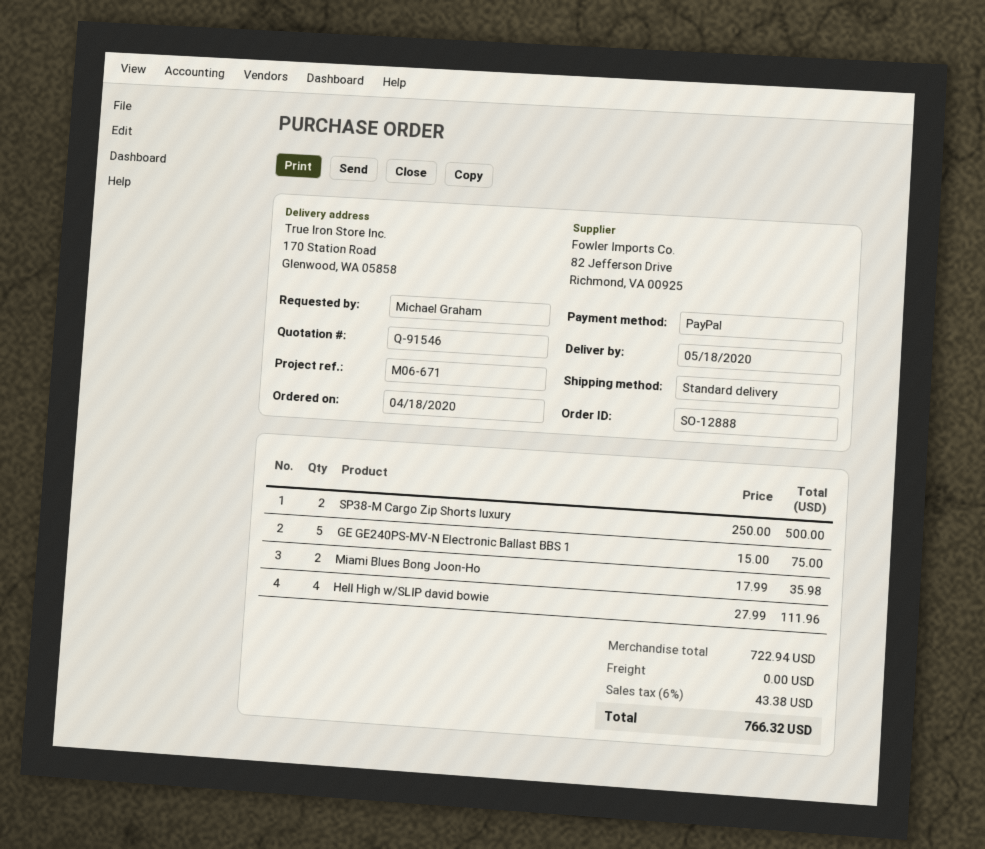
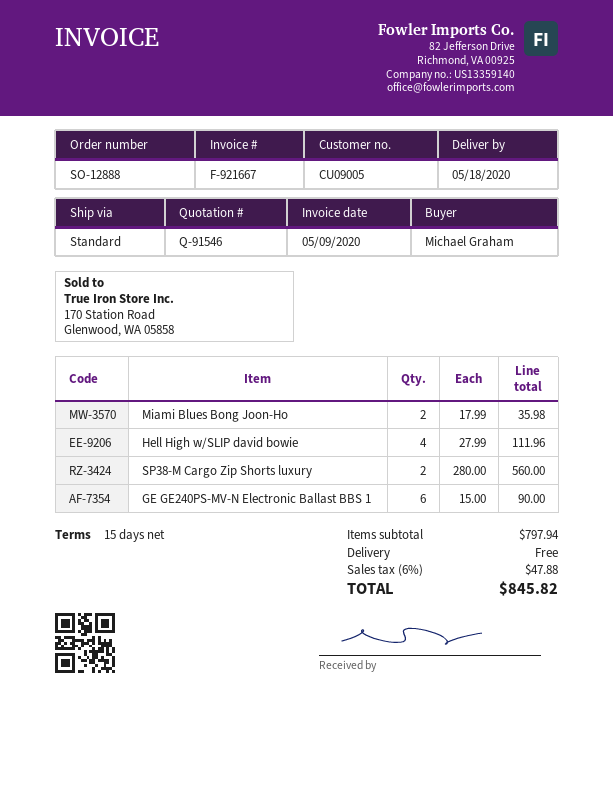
SP38-M Cargo Zip Shorts luxury: 2 x 250.00 = 500.00 -> 2 x 280.00 = 560.00
GE GE240PS-MV-N Electronic Ballast BBS 1: 5 x 15.00 = 75.00 -> 6 x 15.00 = 90.00
subtotal: 722.94 -> 797.94
tax: 6% = 43.38 -> 6% = 47.88
total: 766.32 -> 845.82

